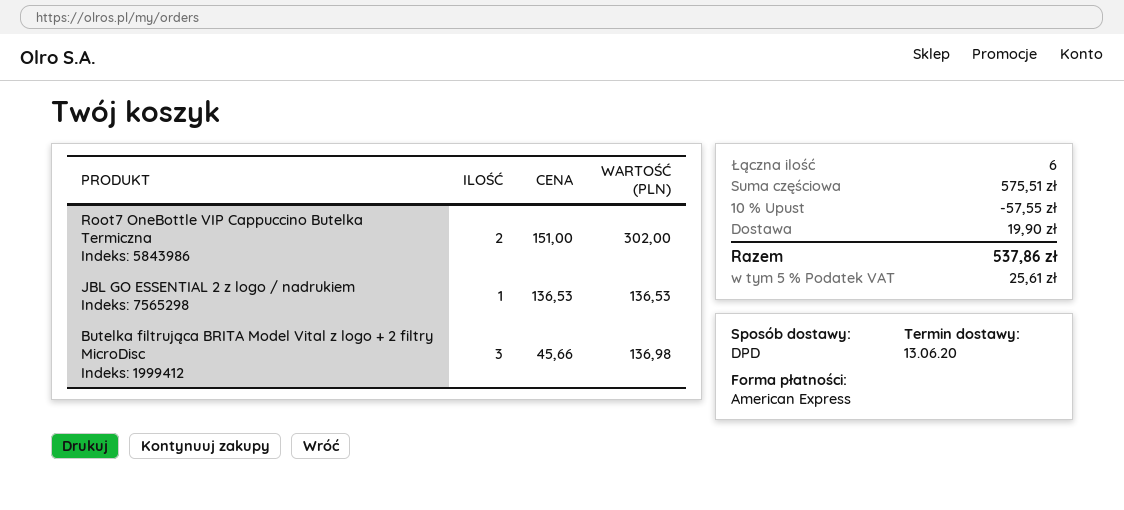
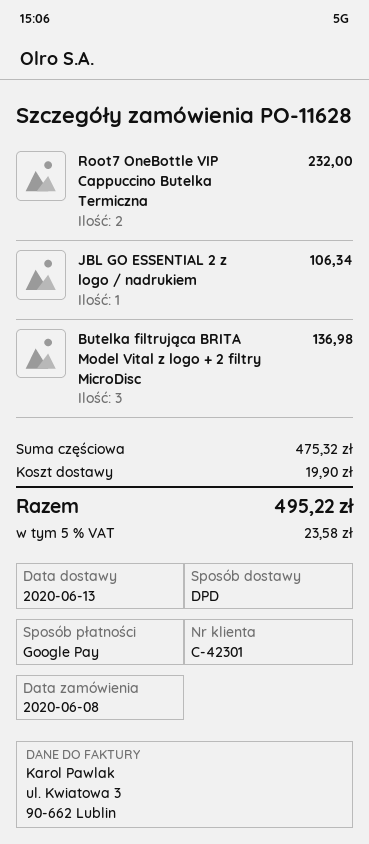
payment method: American Express -> Google Pay
Root7 OneBottle VIP Cappuccino Butelka Termiczna: 2 for 302.00 -> 2 for 232.00
JBL GO ESSENTIAL 2 z logo / nadrukiem: 1 for 136.53 -> 1 for 106.34
subtotal: 575.51 -> 475.32
discount: 10% = 57.55 -> none
tax: 5% = 25.61 -> 5% = 23.58
total: 537.86 -> 495.22

